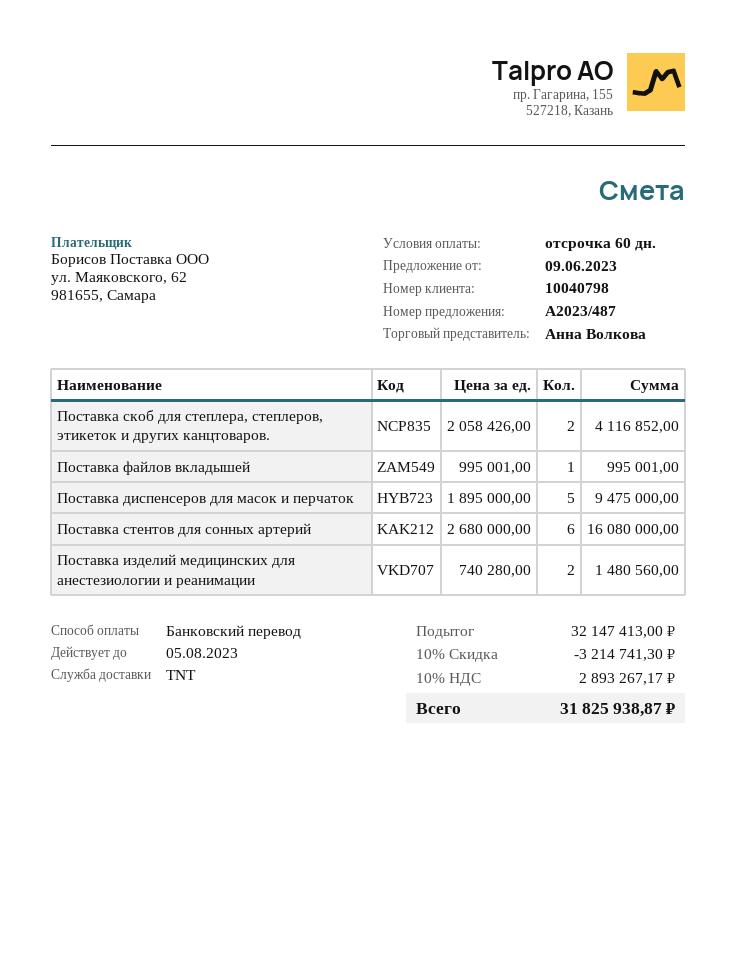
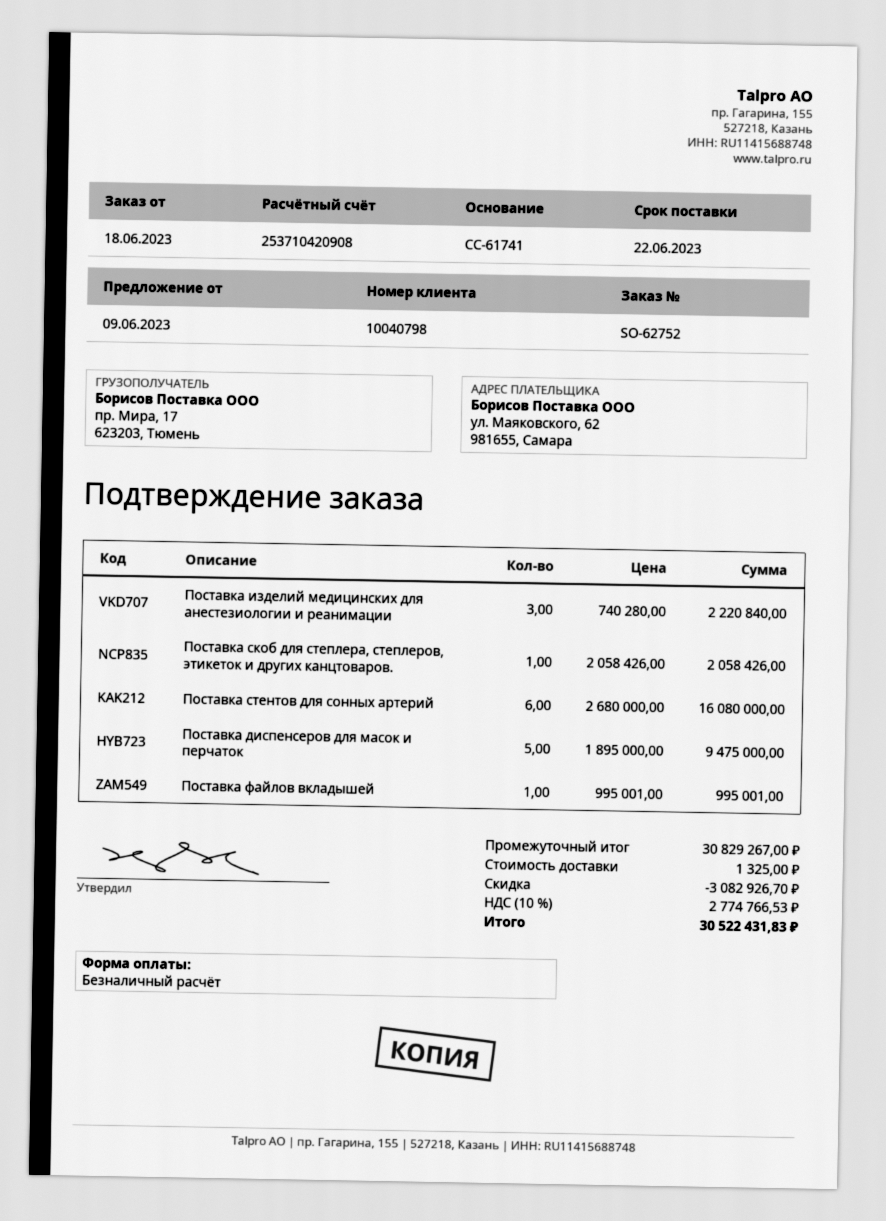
Поставка скоб для степлера, степлеров, этикеток и других канцтоваров.: 2 x 2058426.00 = 4116852.00 -> 1 x 2058426.00 = 2058426.00
Поставка изделий медицинских для анестезиологии и реанимации: 2 x 740280.00 = 1480560.00 -> 3 x 740280.00 = 2220840.00
subtotal: 32147413.00 -> 30829267.00
discount: 3214741.30 -> 3082926.70
shipping: none -> 1325.00
tax: 10% = 2893267.17 -> 10% = 2774766.53
total: 31825938.87 -> 30522431.83

